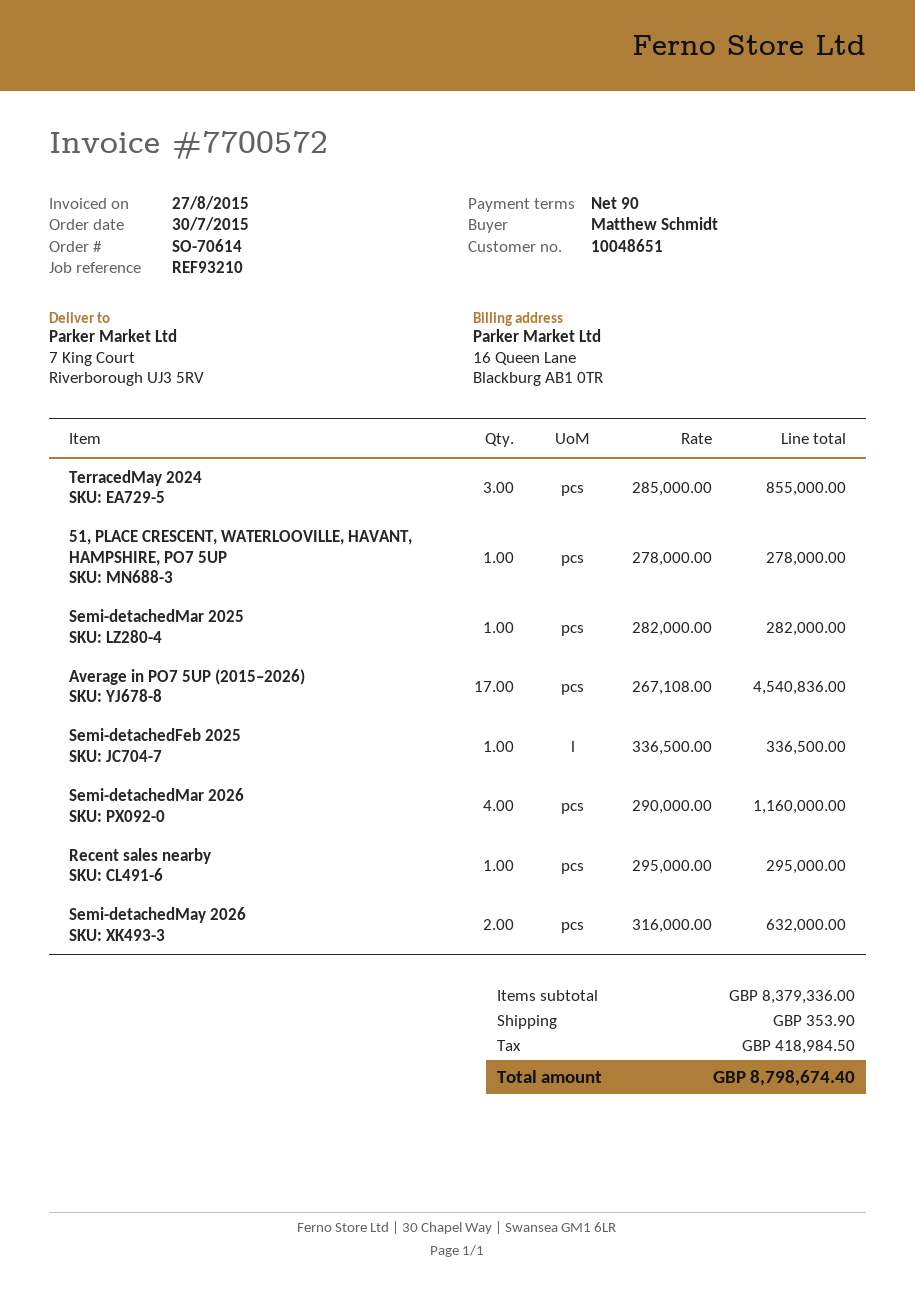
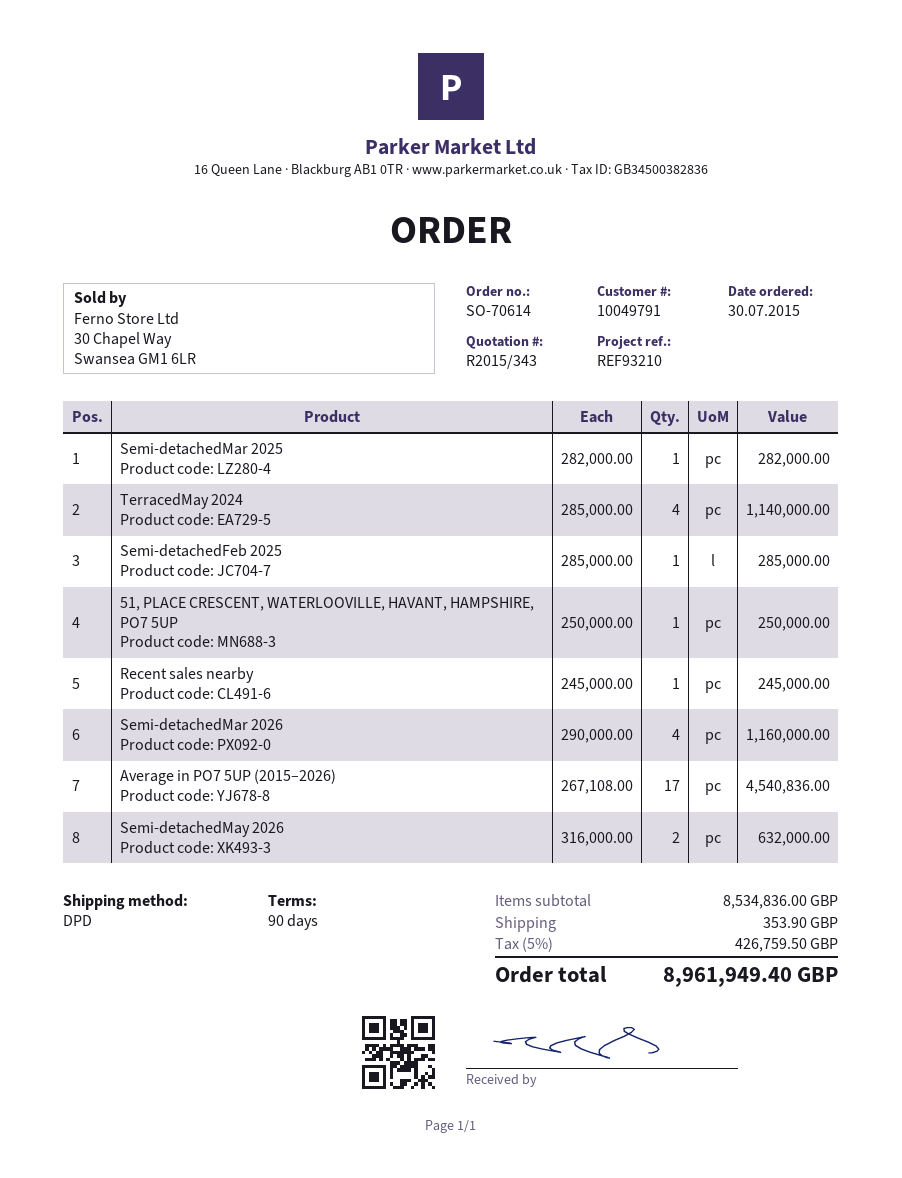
customer number: 10048651 -> 10049791
TerracedMay 2024: 3 x 285000.00 = 855000.00 -> 4 x 285000.00 = 1140000.00
51, PLACE CRESCENT, WATERLOOVILLE, HAVANT, HAMPSHIRE, PO7 5UP: 1 x 278000.00 = 278000.00 -> 1 x 250000.00 = 250000.00
Semi-detachedFeb 2025: 1 x 336500.00 = 336500.00 -> 1 x 285000.00 = 285000.00
Recent sales nearby: 1 x 295000.00 = 295000.00 -> 1 x 245000.00 = 245000.00
subtotal: 8379336.00 -> 8534836.00
tax: 418984.50 -> 426759.50
total: 8798674.40 -> 8961949.40

